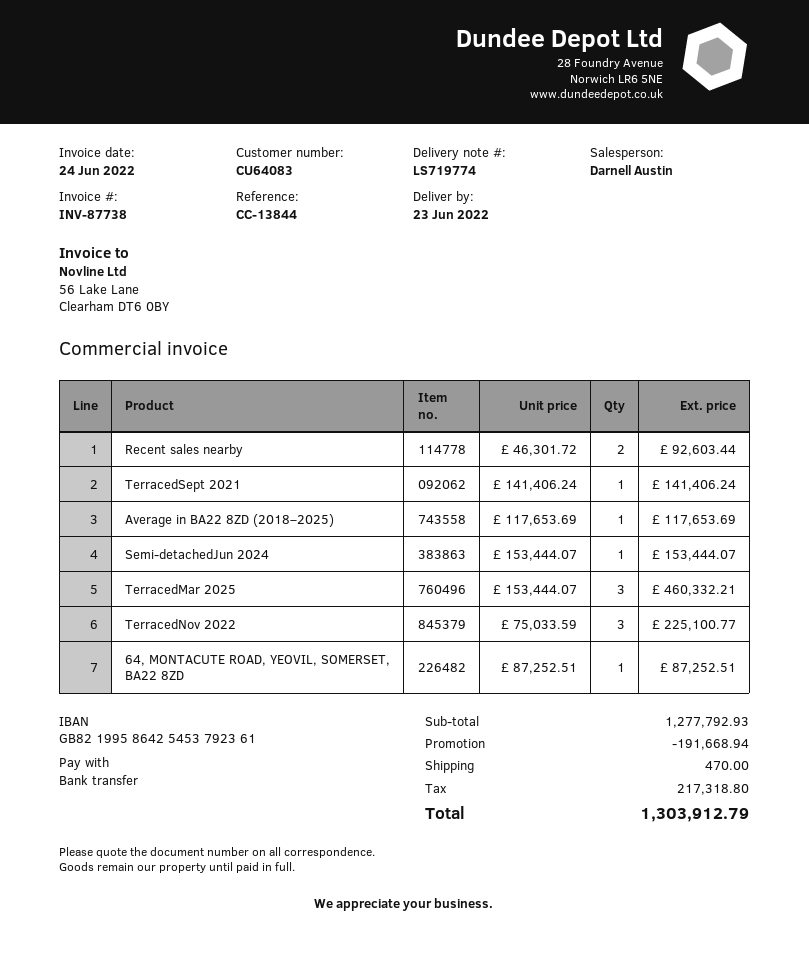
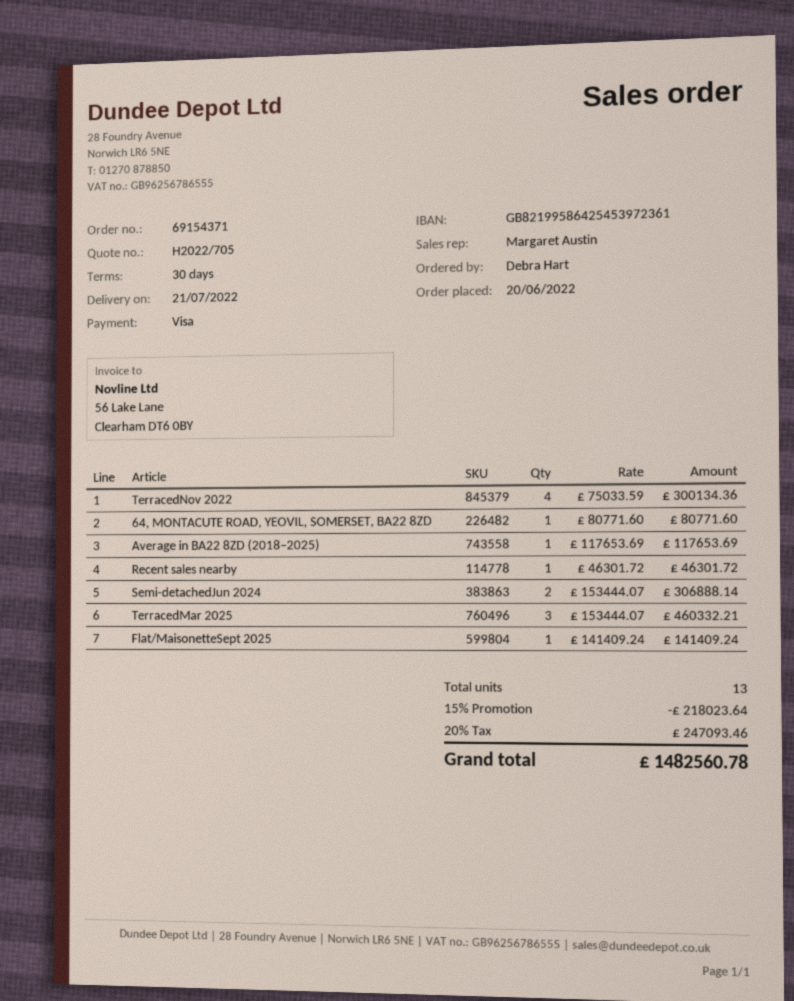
delivery date: 2022-06-23 -> 2022-07-21
sales rep: Darnell Austin -> Margaret Austin
payment method: bank transfer -> Visa
bank account: GB82199586425453792361 -> GB82199586425453972361
Recent sales nearby: 2 x 46301.72 = 92603.44 -> 1 x 46301.72 = 46301.72
TerracedSept 2021: 1 x 141406.24 = 141406.24 -> none
Semi-detachedJun 2024: 1 x 153444.07 = 153444.07 -> 2 x 153444.07 = 306888.14
TerracedNov 2022: 3 x 75033.59 = 225100.77 -> 4 x 75033.59 = 300134.36
64, MONTACUTE ROAD, YEOVIL, SOMERSET, BA22 8ZD: 1 x 87252.51 = 87252.51 -> 1 x 80771.60 = 80771.60
Flat/MaisonetteSept 2025: none -> 1 x 141409.24 = 141409.24
discount: 191668.94 -> 218023.64
shipping: 470.00 -> none
tax: 217318.80 -> 247093.46
total: 1303912.79 -> 1482560.78

